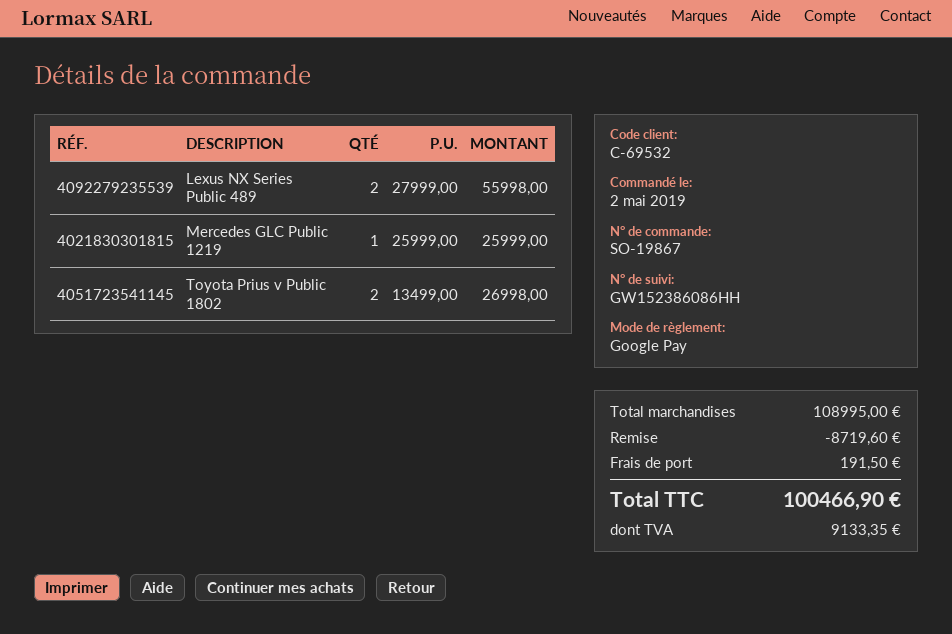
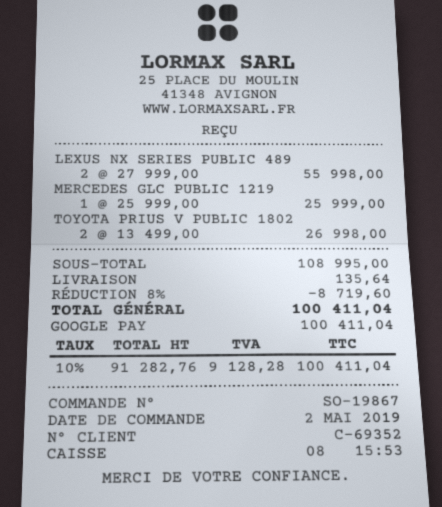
customer number: C-69532 -> C-69352
shipping: 191.50 -> 135.64
tax: 9133.35 -> 9128.28
total: 100466.90 -> 100411.04

